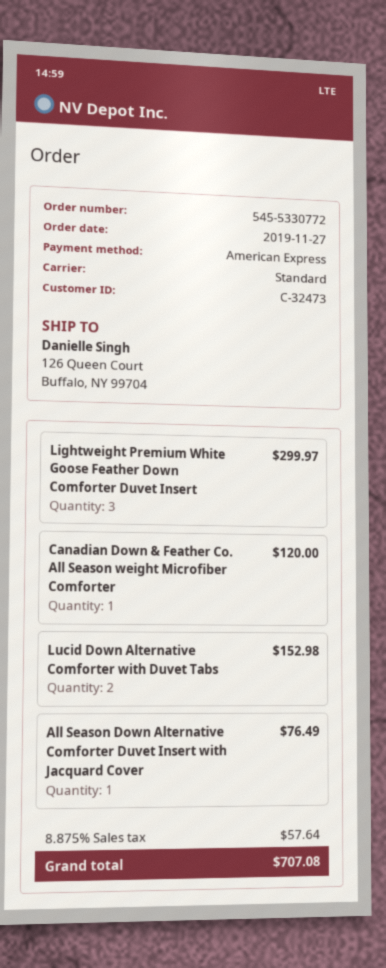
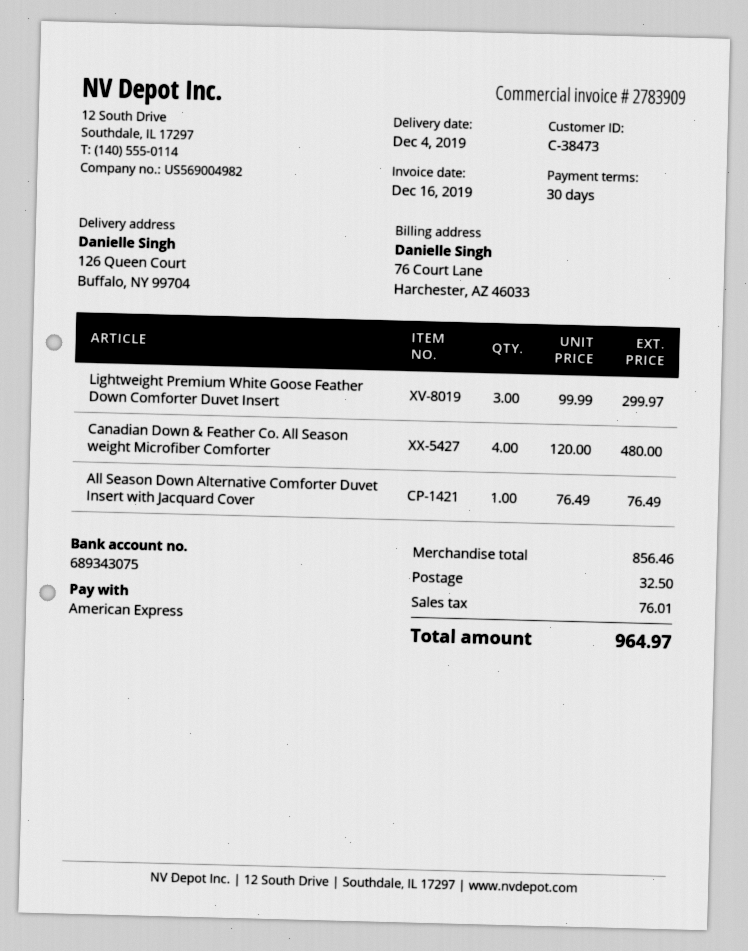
customer number: C-32473 -> C-38473
Canadian Down & Feather Co. All Season weight Microfiber Comforter: 1 for 120.00 -> 4 for 480.00
Lucid Down Alternative Comforter with Duvet Tabs: 2 for 152.98 -> none
shipping: none -> 32.50
tax: 57.64 -> 76.01
total: 707.08 -> 964.97

